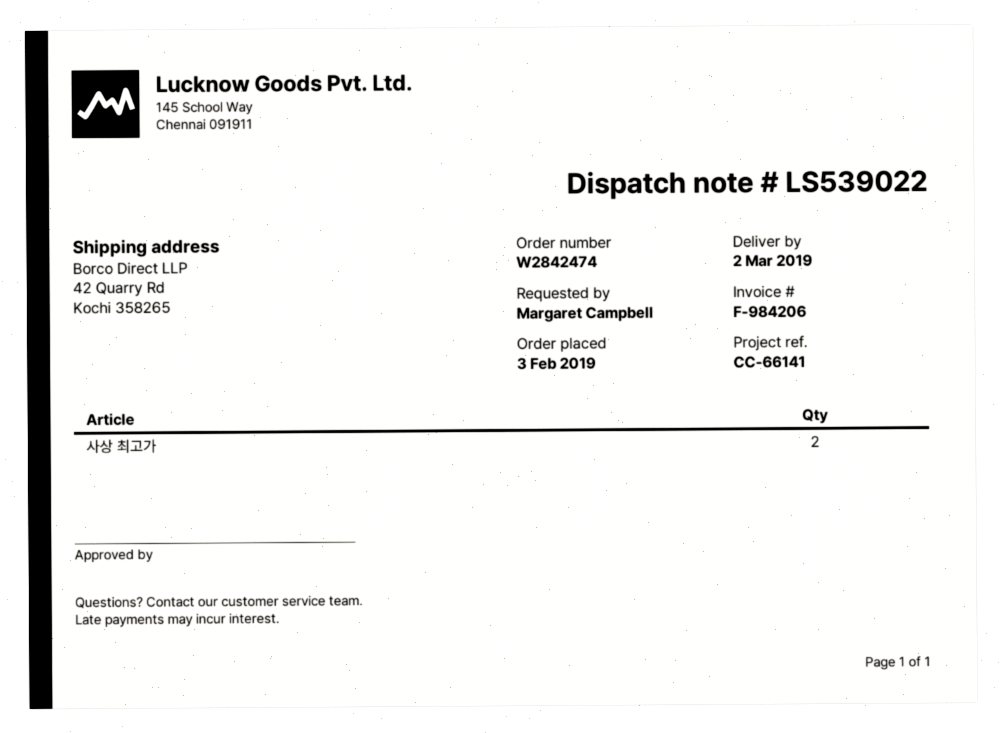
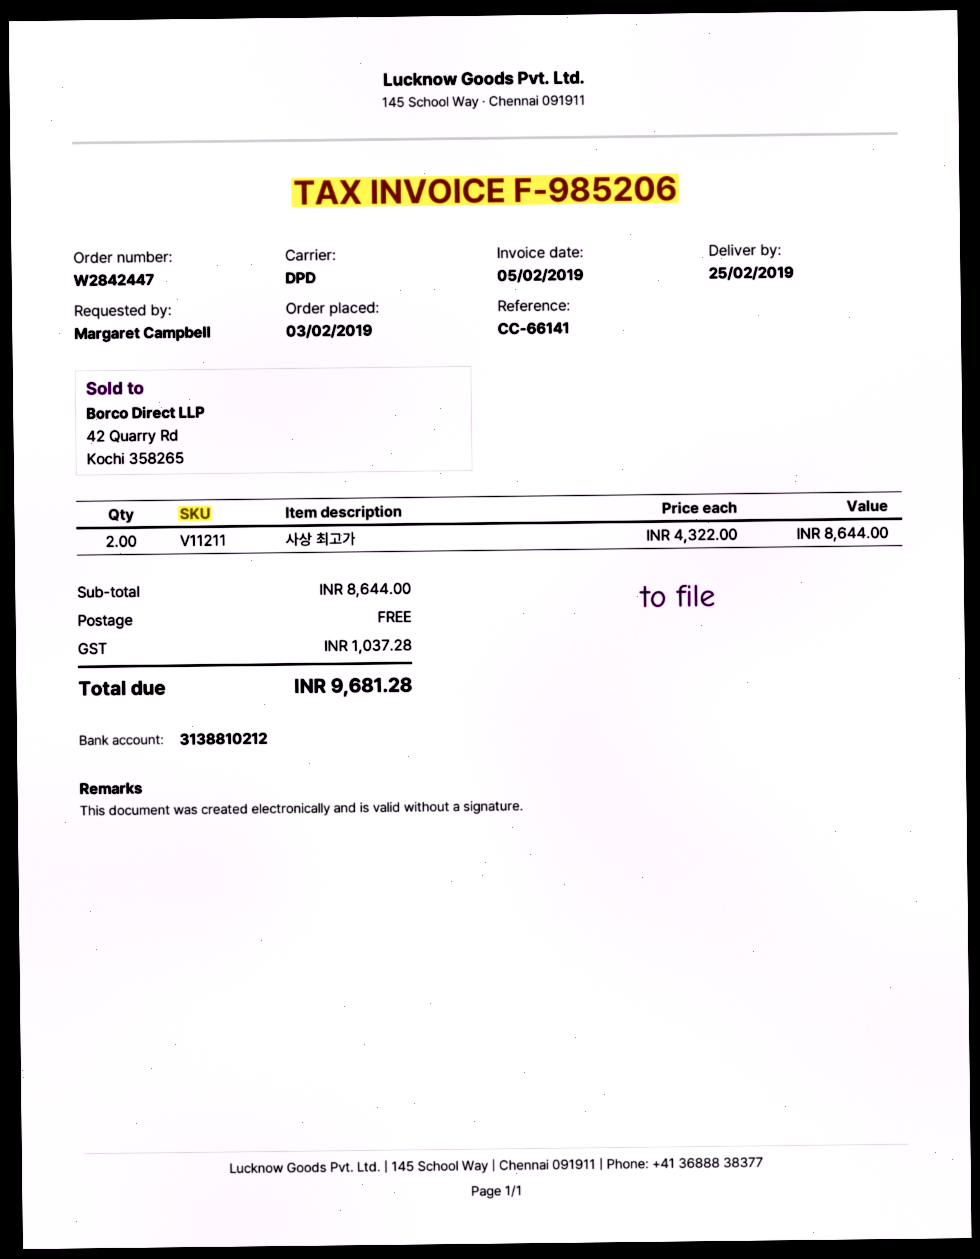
order number: W2842474 -> W2842447
delivery date: 2019-03-02 -> 2019-02-25
invoice number: F-984206 -> F-985206

